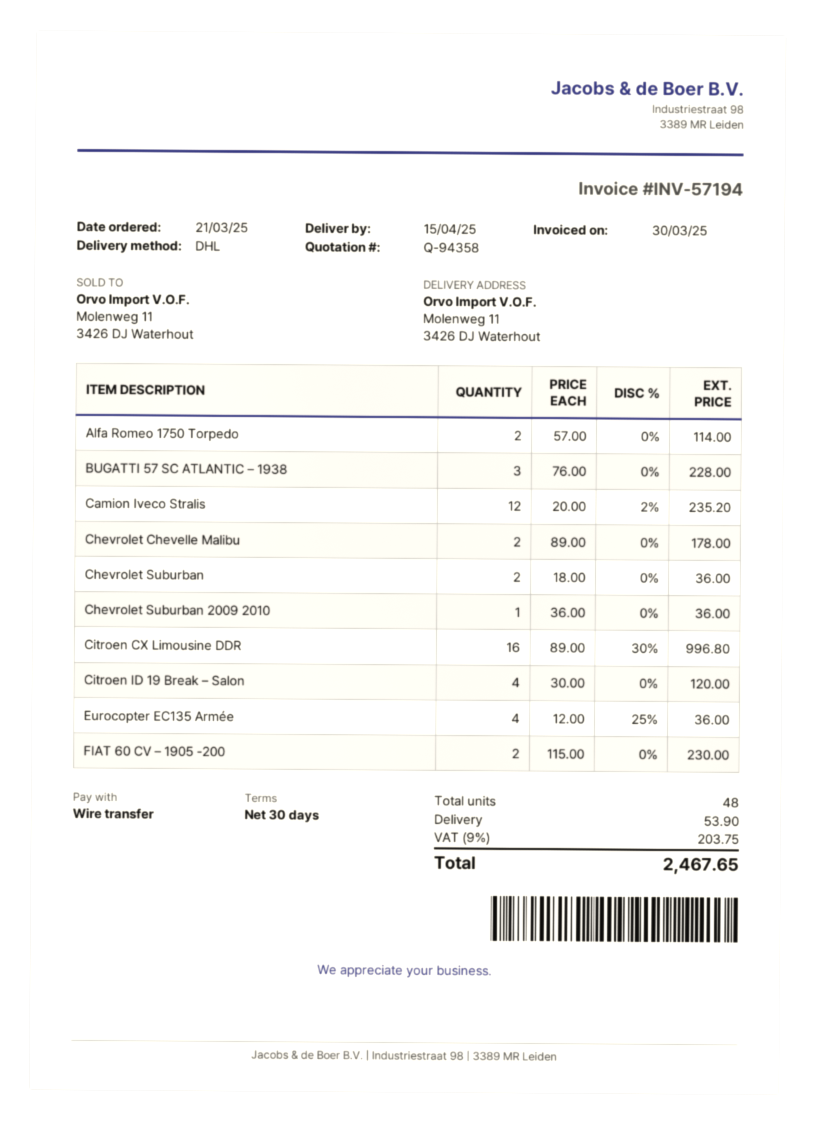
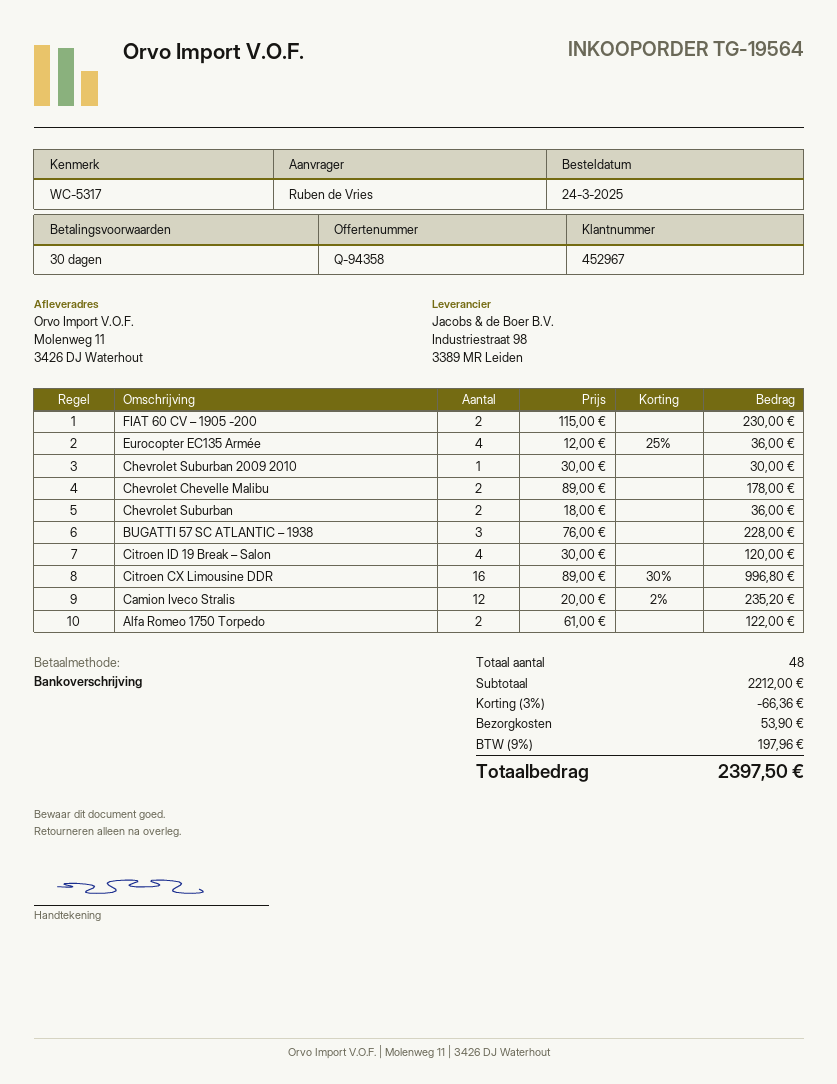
order date: 2025-03-21 -> 2025-03-24
Alfa Romeo 1750 Torpedo: 2 x 57.00 = 114.00 -> 2 x 61.00 = 122.00
Chevrolet Suburban 2009 2010: 1 x 36.00 = 36.00 -> 1 x 30.00 = 30.00
discount: none -> 3% = 66.36
tax: 9% = 203.75 -> 9% = 197.96
total: 2467.65 -> 2397.50

